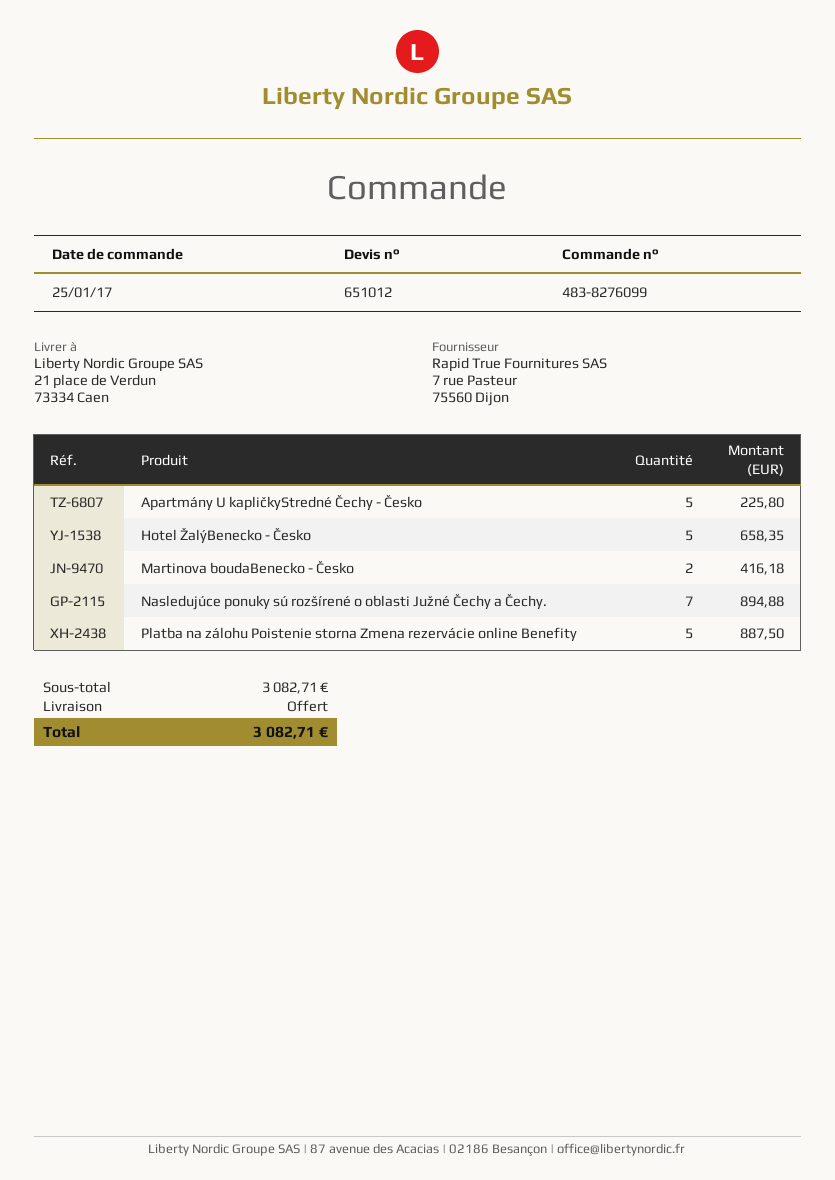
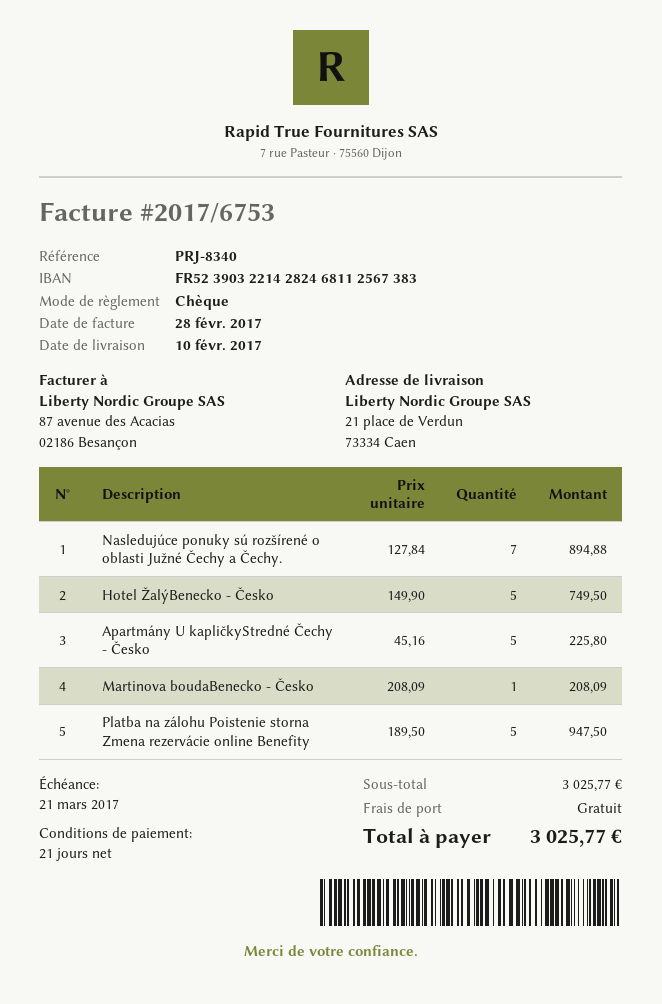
Hotel ŽalýBenecko - Česko: 5 for 658.35 -> 5 for 749.50
Martinova boudaBenecko - Česko: 2 for 416.18 -> 1 for 208.09
Platba na zálohu Poistenie storna Zmena rezervácie online Benefity: 5 for 887.50 -> 5 for 947.50
subtotal: 3082.71 -> 3025.77
total: 3082.71 -> 3025.77

